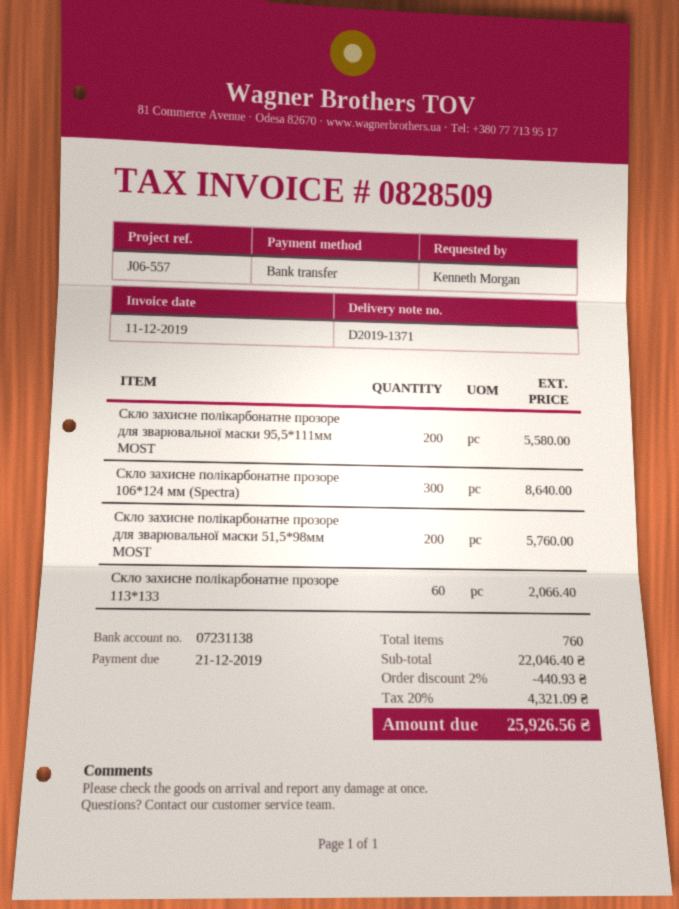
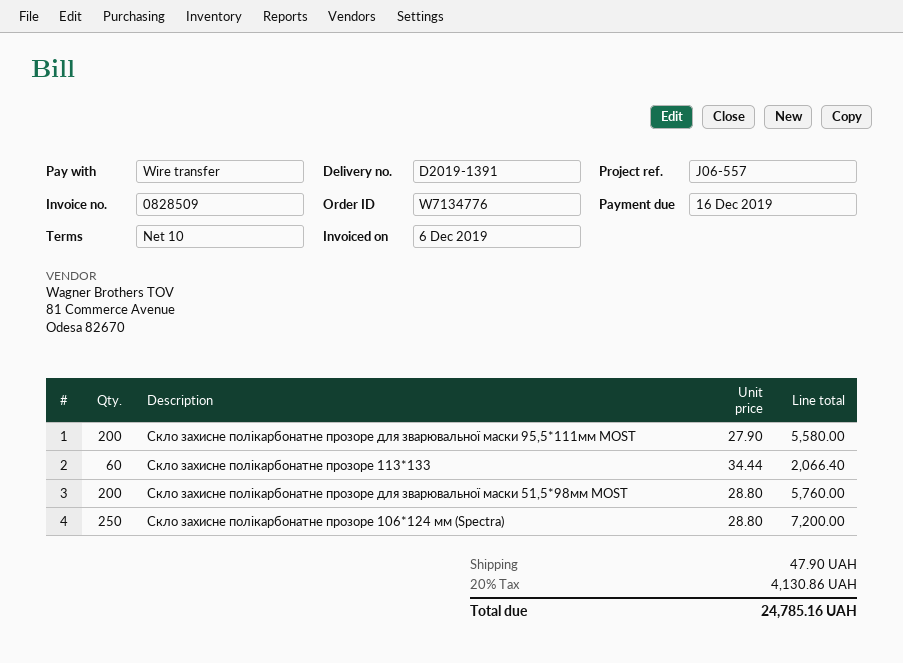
delivery note number: D2019-1371 -> D2019-1391
invoice date: 2019-12-11 -> 2019-12-06
due date: 2019-12-21 -> 2019-12-16
Скло захисне полікарбонатне прозоре 106*124 мм (Spectra): 300 for 8640.00 -> 250 for 7200.00
discount: 2% = 440.93 -> none
shipping: none -> 47.90
tax: 20% = 4321.09 -> 20% = 4130.86
total: 25926.56 -> 24785.16

